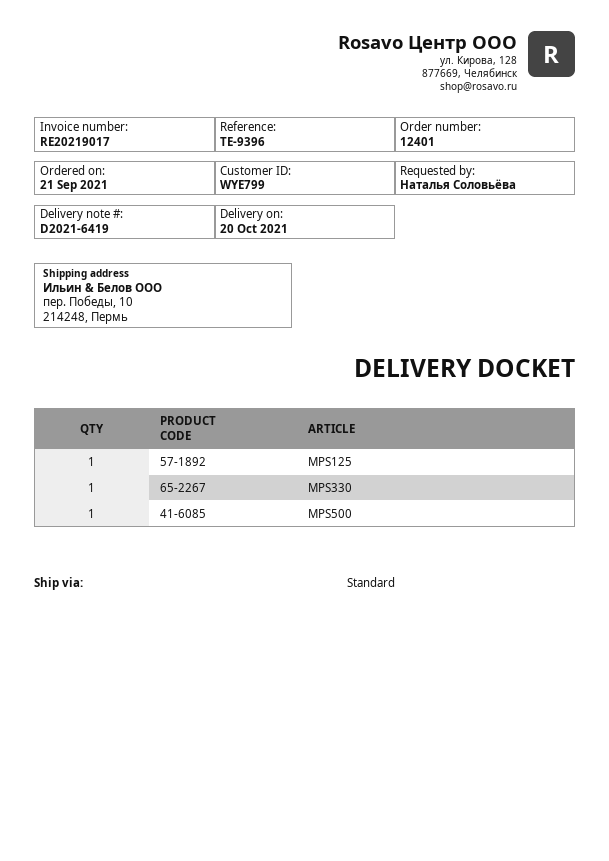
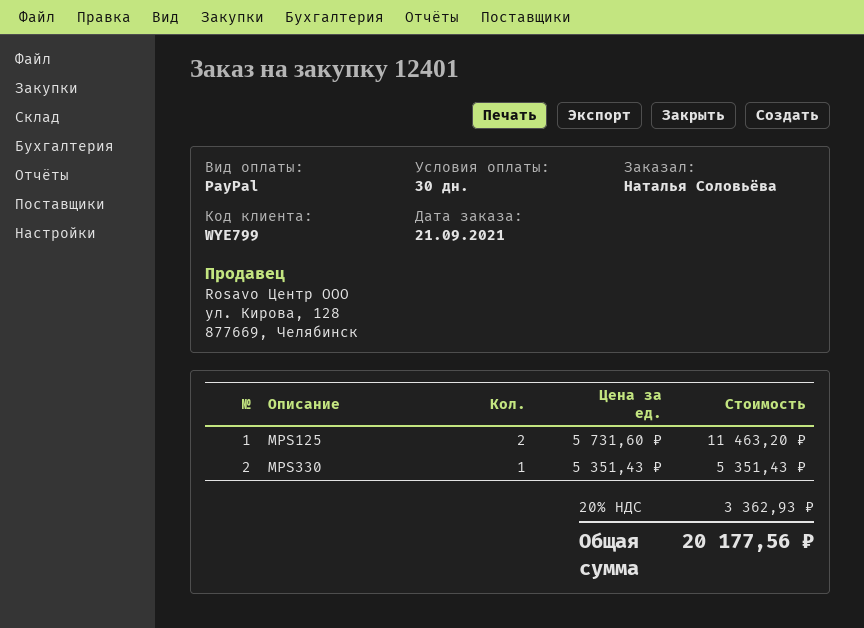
MPS125: 1 -> 2
MPS500: 1 -> none

